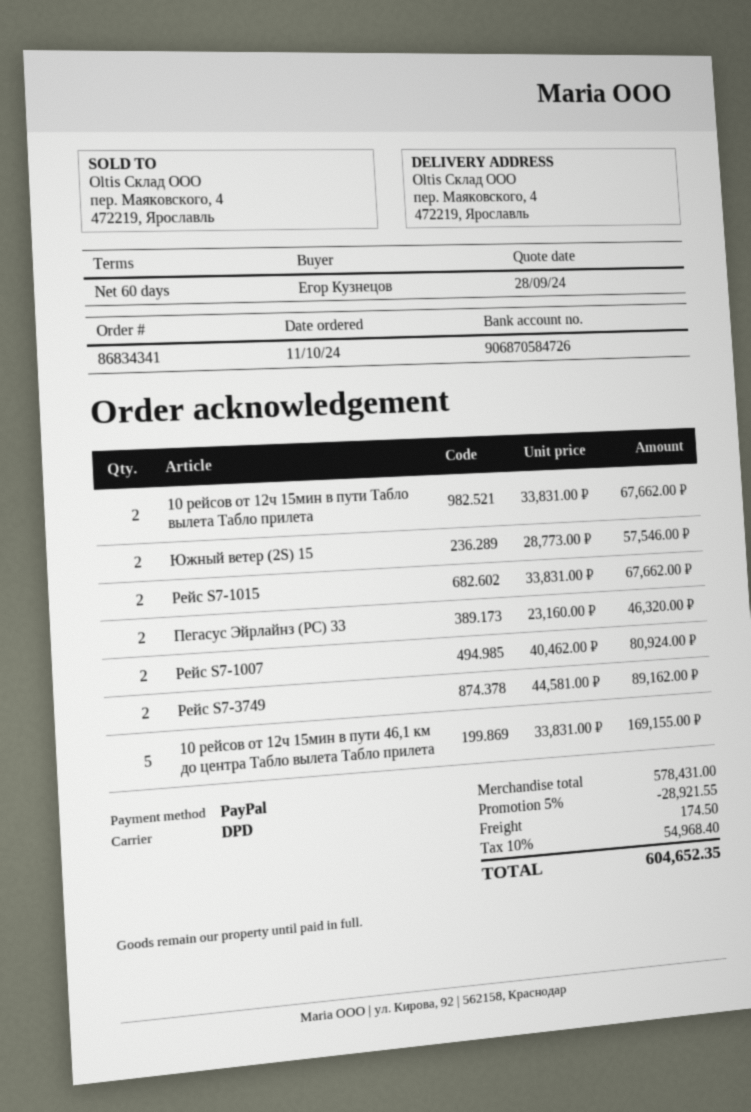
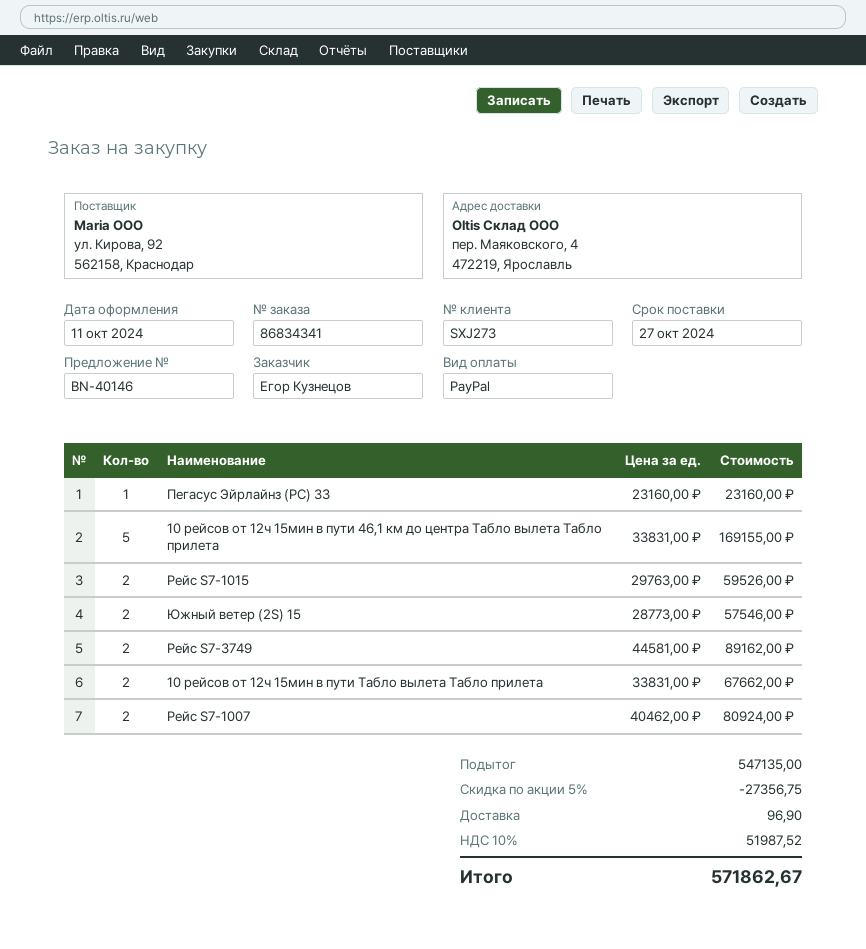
Рейс S7-1015: 2 x 33831.00 = 67662.00 -> 2 x 29763.00 = 59526.00
Пегасус Эйрлайнз (PC) 33: 2 x 23160.00 = 46320.00 -> 1 x 23160.00 = 23160.00
subtotal: 578431.00 -> 547135.00
discount: 5% = 28921.55 -> 5% = 27356.75
shipping: 174.50 -> 96.90
tax: 10% = 54968.40 -> 10% = 51987.52
total: 604652.35 -> 571862.67

